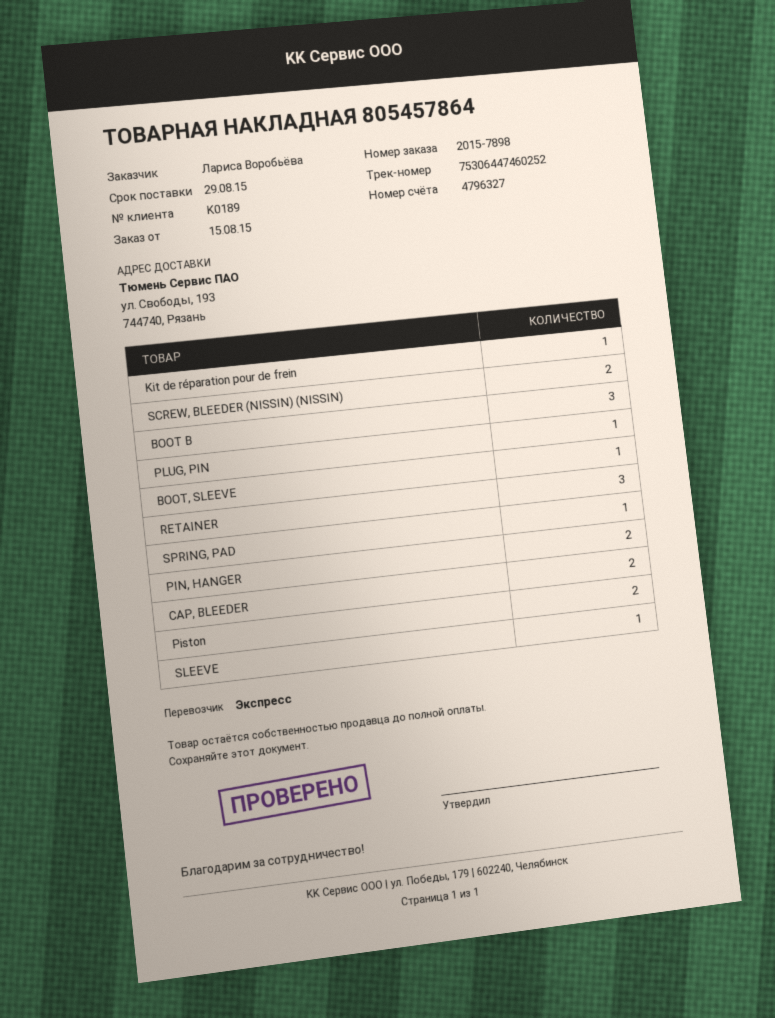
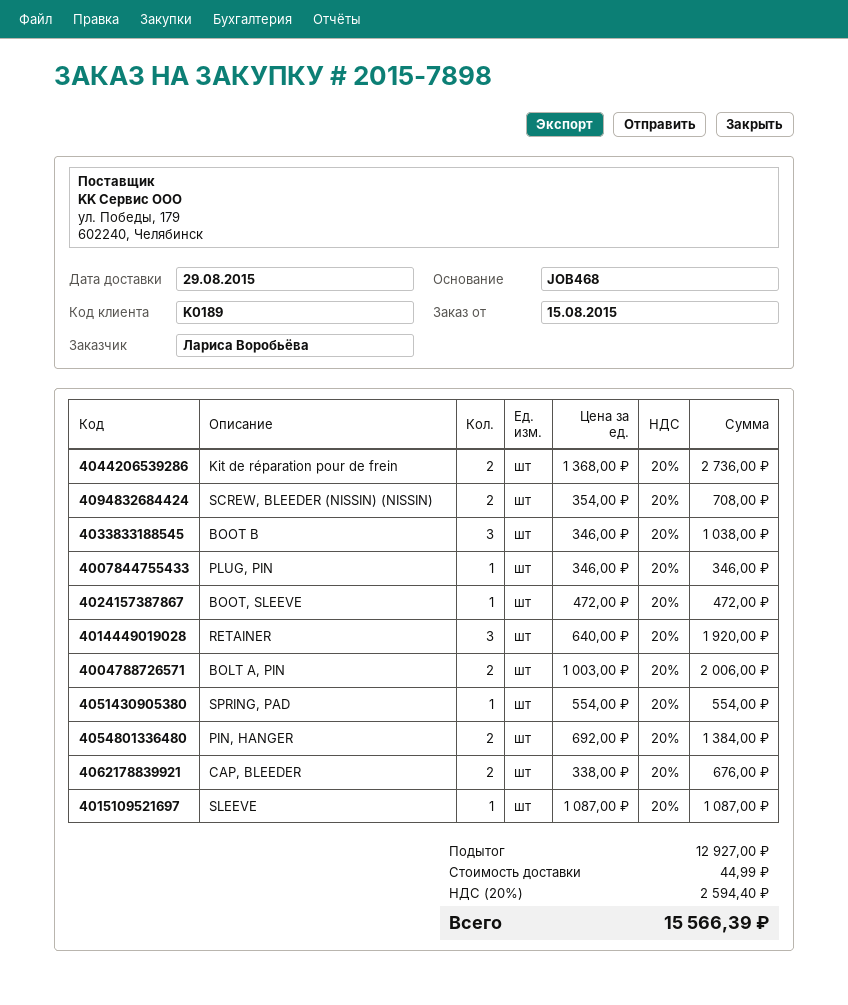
Kit de réparation pour de frein: 1 -> 2
Piston: 2 -> none
BOLT A, PIN: none -> 2

